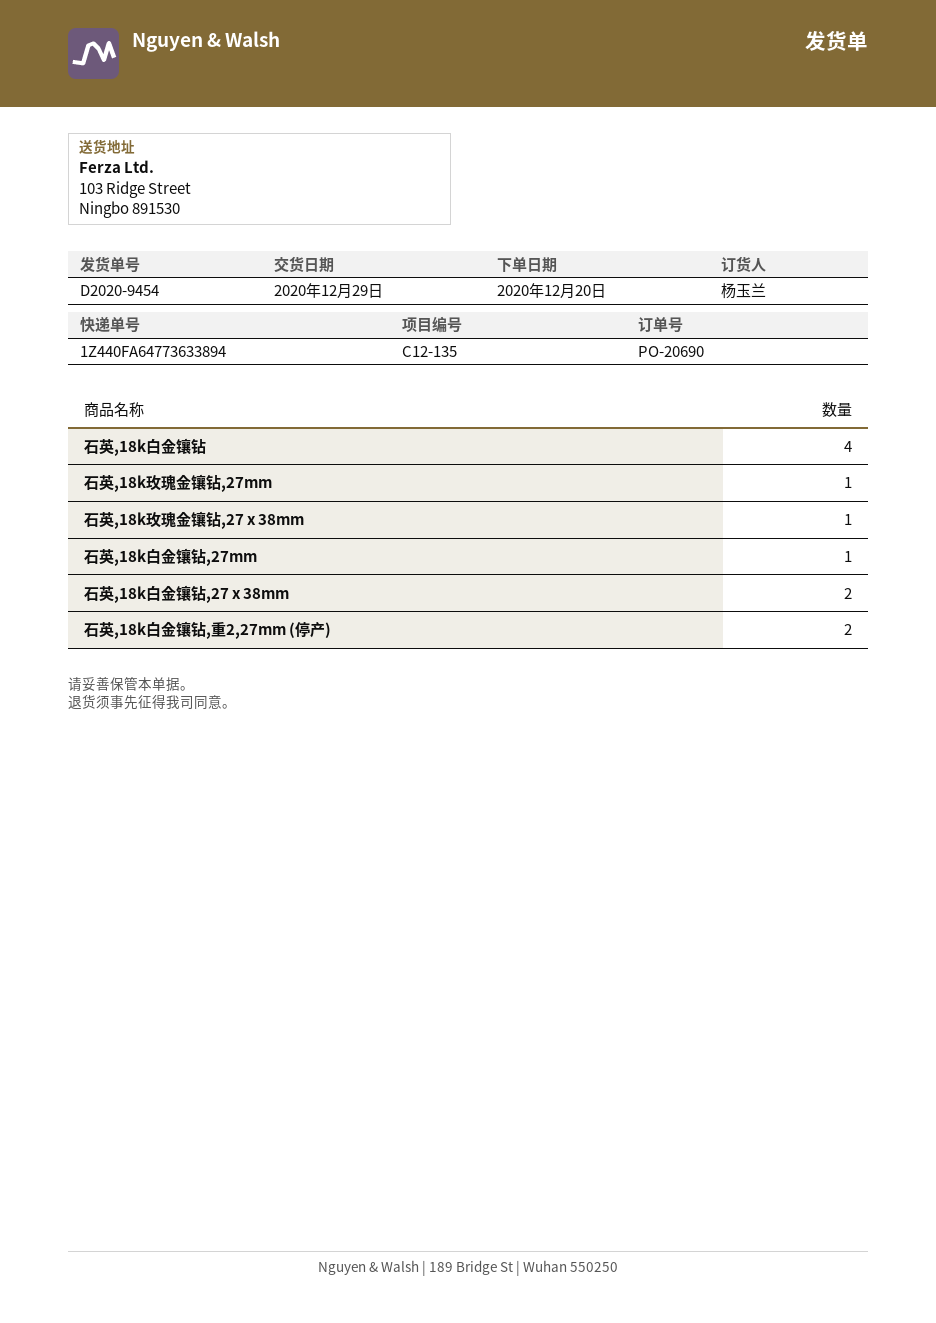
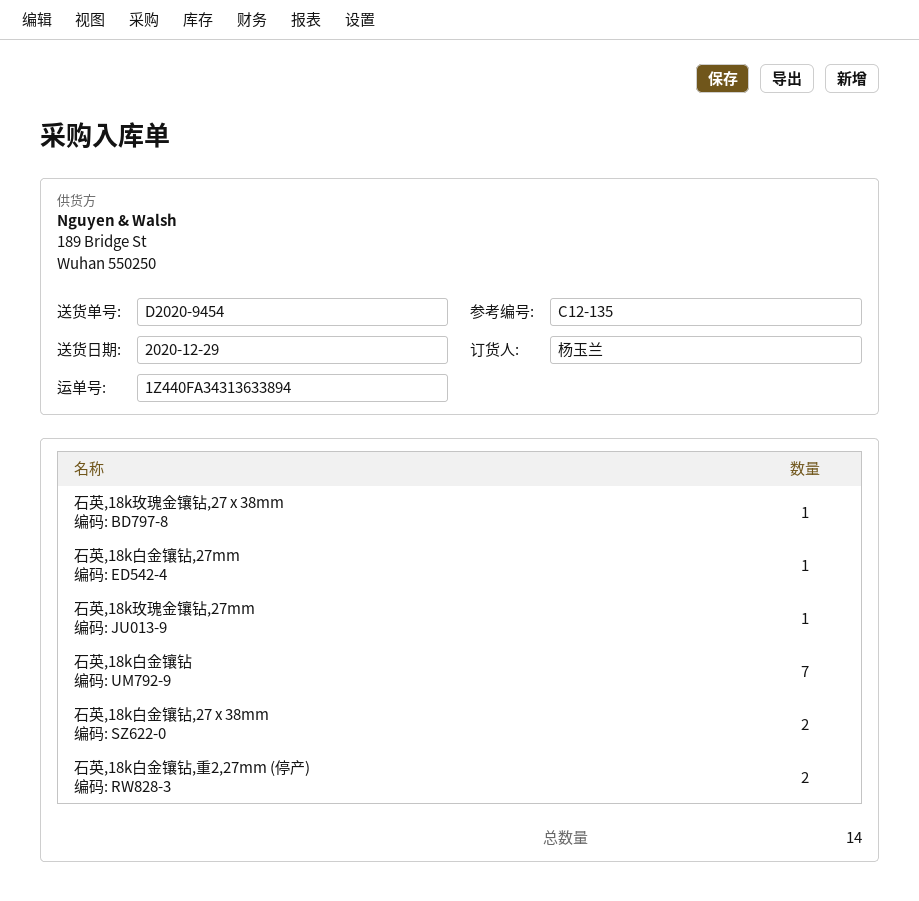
tracking number: 1Z440FA64773633894 -> 1Z440FA34313633894
石英,18k白金镶钻: 4 -> 7

